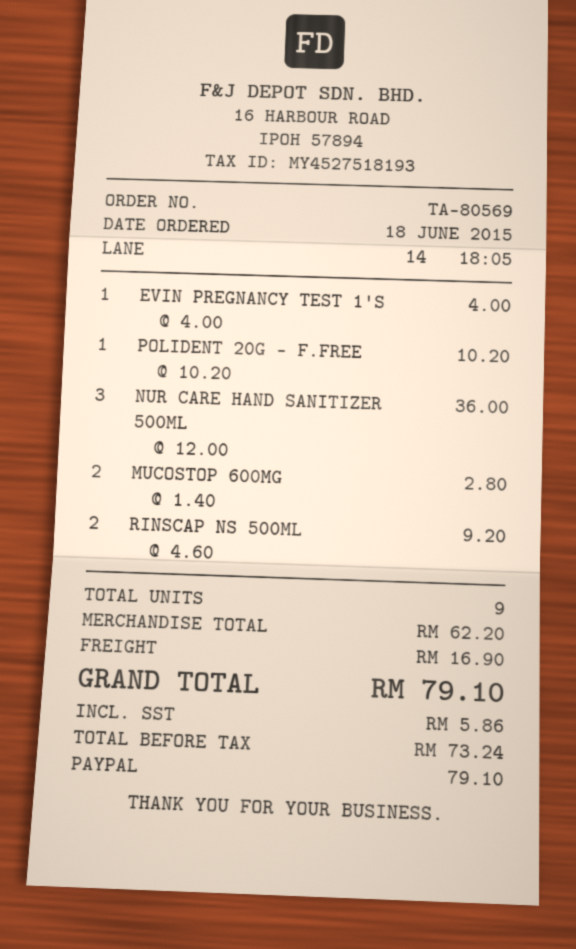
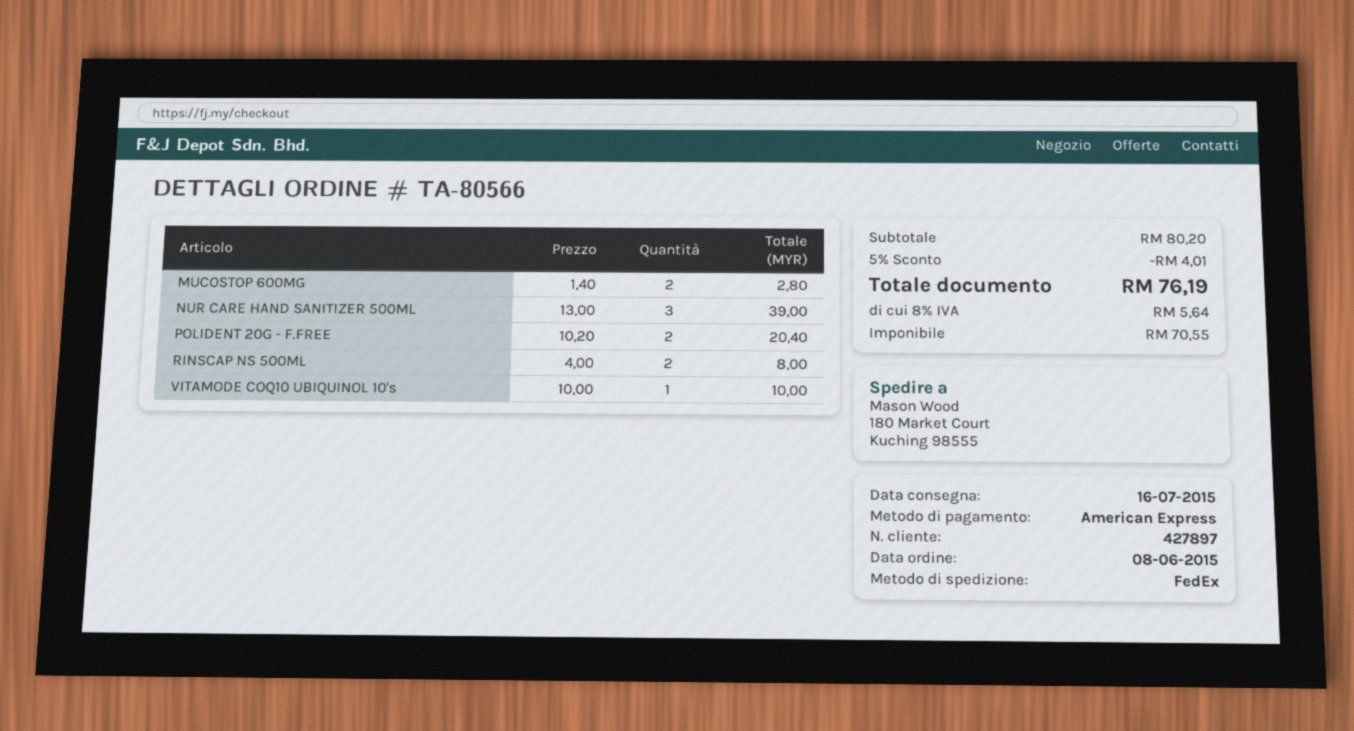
order number: TA-80569 -> TA-80566
order date: 2015-06-18 -> 2015-06-08
payment method: PayPal -> American Express
EVIN PREGNANCY TEST 1'S: 1 x 4.00 = 4.00 -> none
POLIDENT 20G - F.FREE: 1 x 10.20 = 10.20 -> 2 x 10.20 = 20.40
NUR CARE HAND SANITIZER 500ML: 3 x 12.00 = 36.00 -> 3 x 13.00 = 39.00
RINSCAP NS 500ML: 2 x 4.60 = 9.20 -> 2 x 4.00 = 8.00
VITAMODE COQ10 UBIQUINOL 10's: none -> 1 x 10.00 = 10.00
subtotal: 62.20 -> 80.20
discount: none -> 5% = 4.01
shipping: 16.90 -> none
net: 73.24 -> 70.55
tax: 5.86 -> 5.64
total: 79.10 -> 76.19

